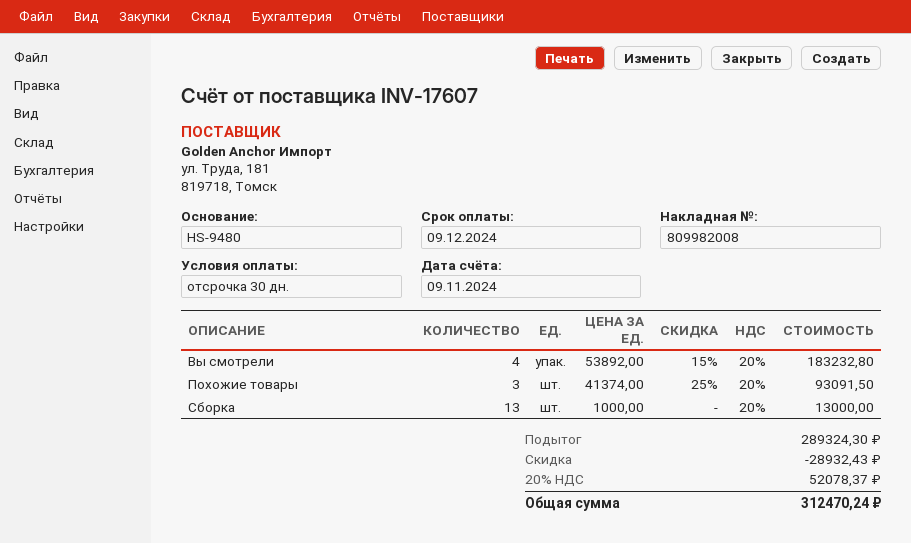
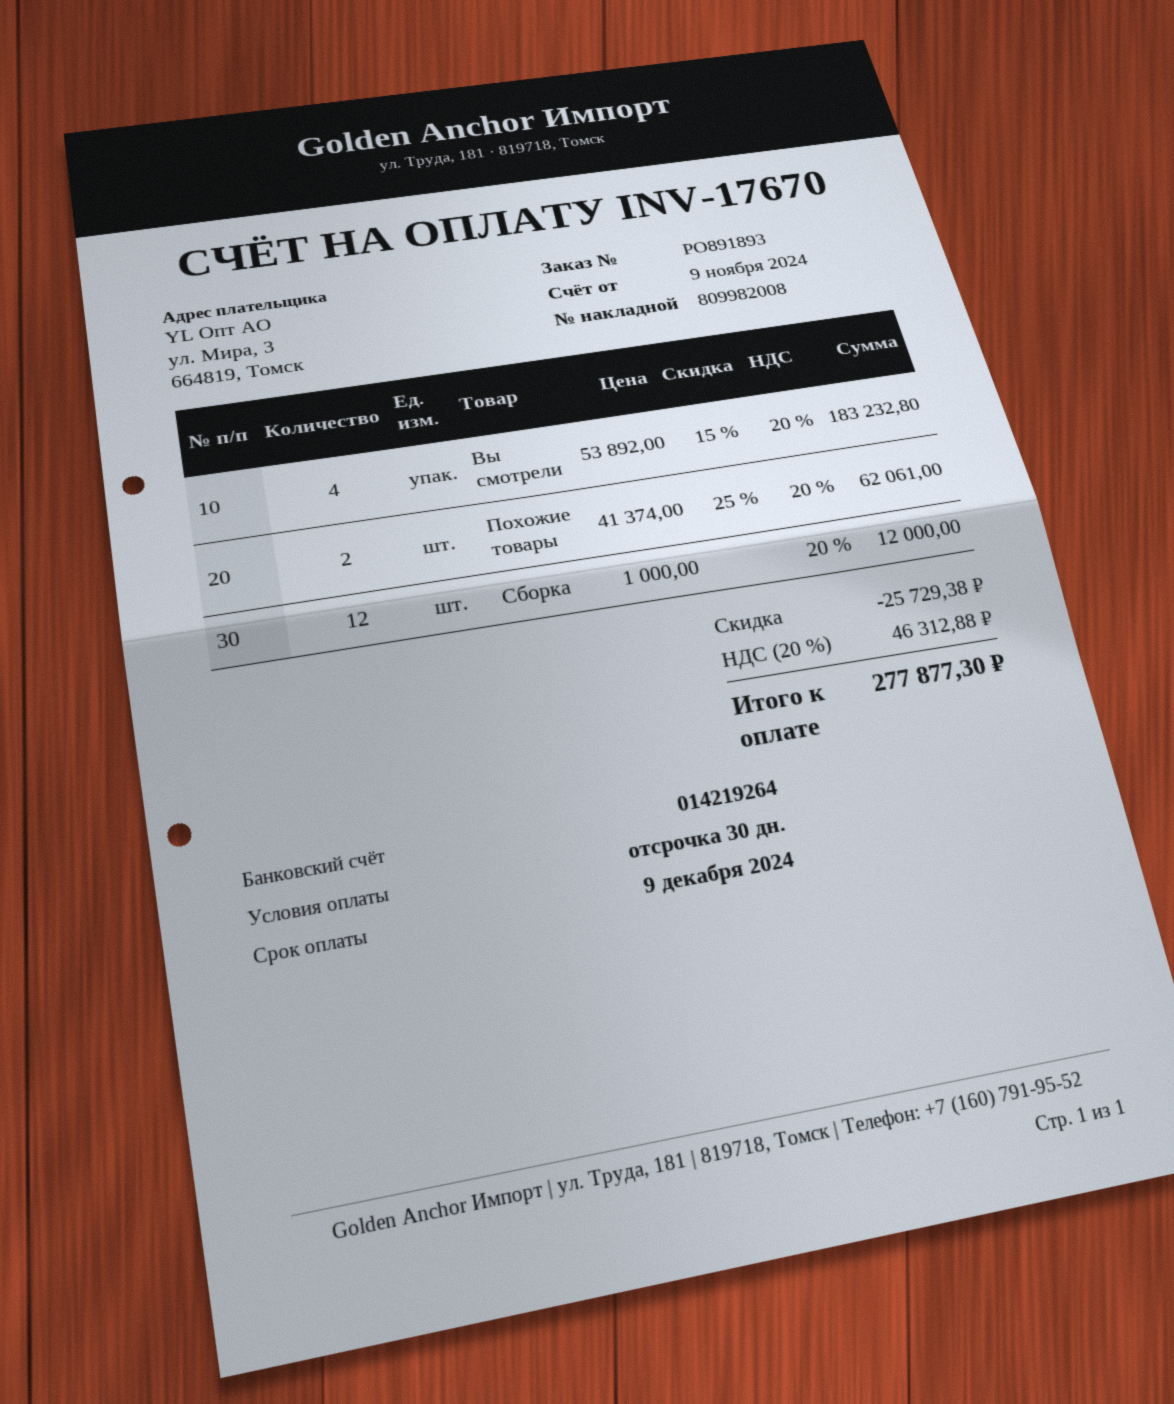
invoice number: INV-17607 -> INV-17670
Похожие товары: 3 x 41374.00 - 25% = 93091.50 -> 2 x 41374.00 - 25% = 62061.00
Сборка: 13 x 1000.00 = 13000.00 -> 12 x 1000.00 = 12000.00
discount: 28932.43 -> 25729.38
tax: 20% = 52078.37 -> 20% = 46312.88
total: 312470.24 -> 277877.30

